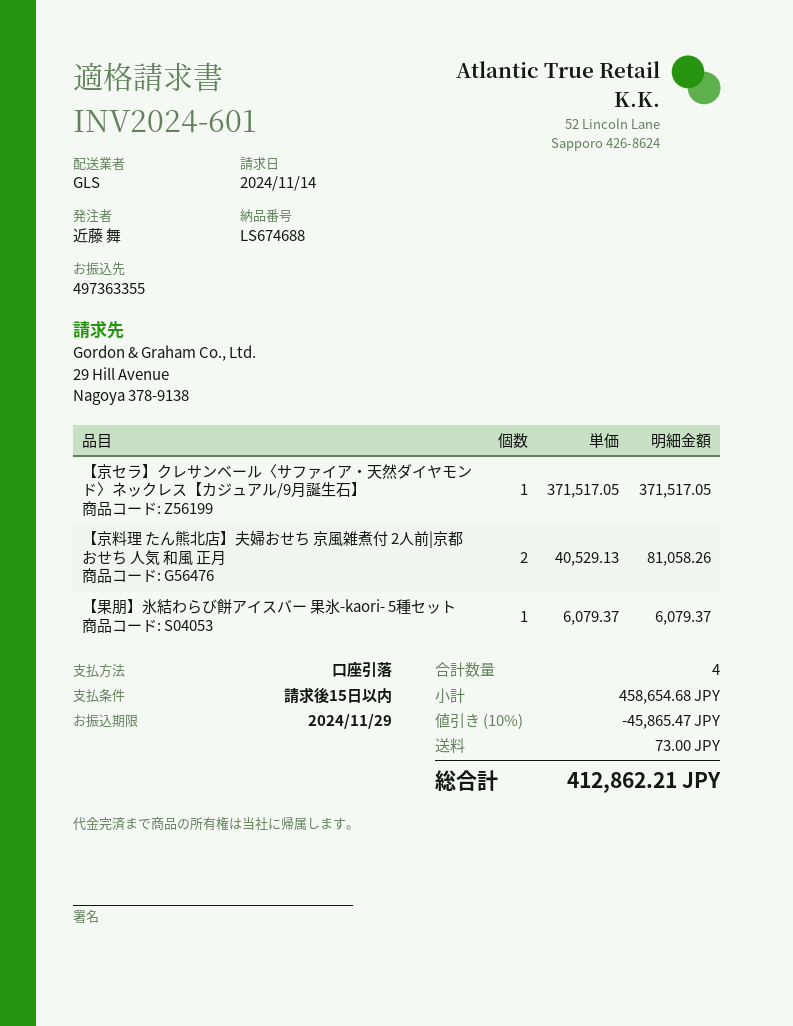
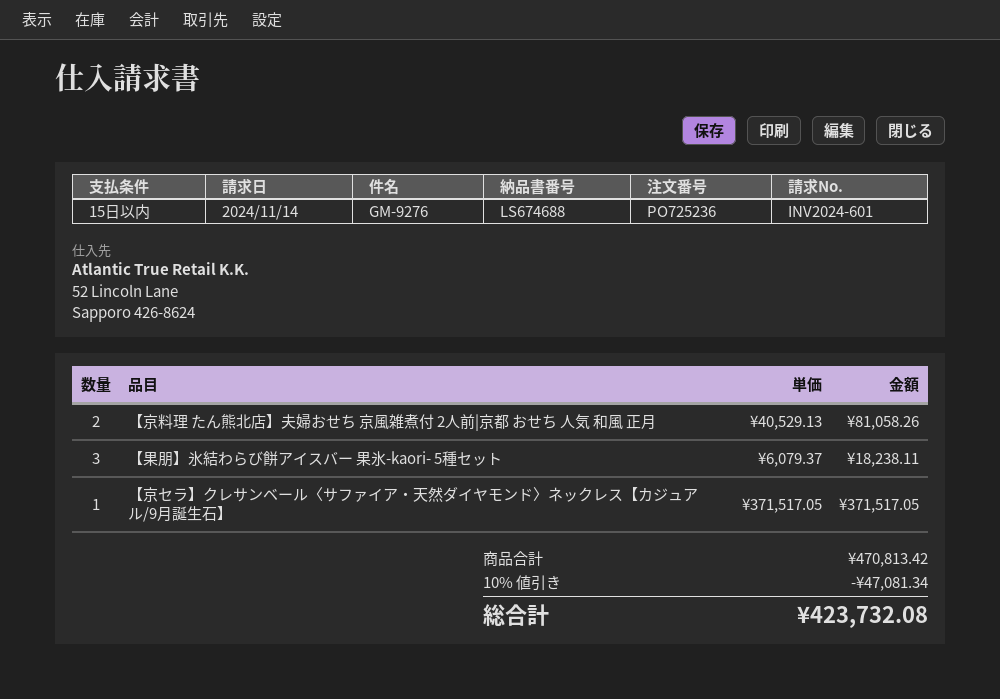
【果朋】氷結わらび餅アイスバー 果氷-kaori- 5種セット: 1 x 6079.37 = 6079.37 -> 3 x 6079.37 = 18238.11
subtotal: 458654.68 -> 470813.42
discount: 10% = 45865.47 -> 10% = 47081.34
shipping: 73.00 -> none
total: 412862.21 -> 423732.08

